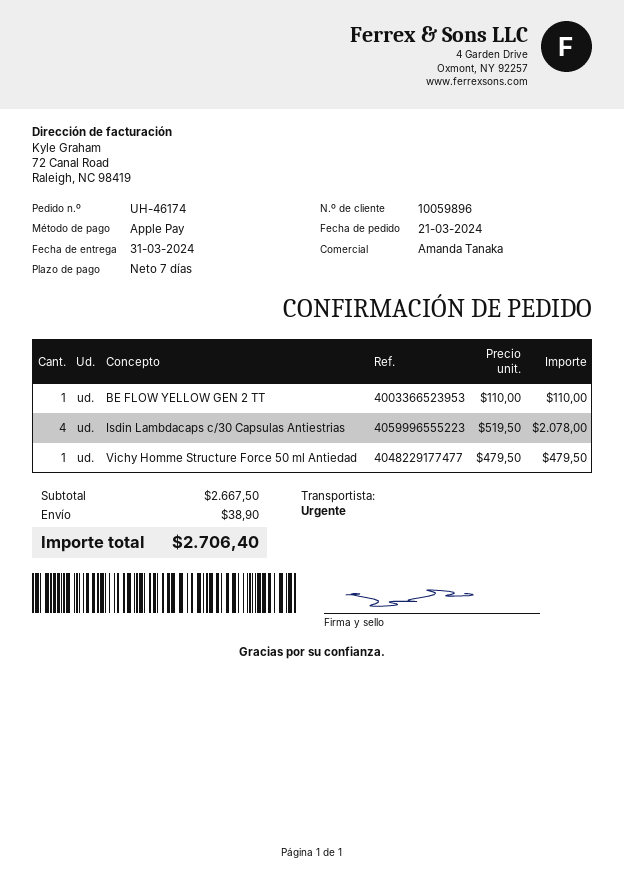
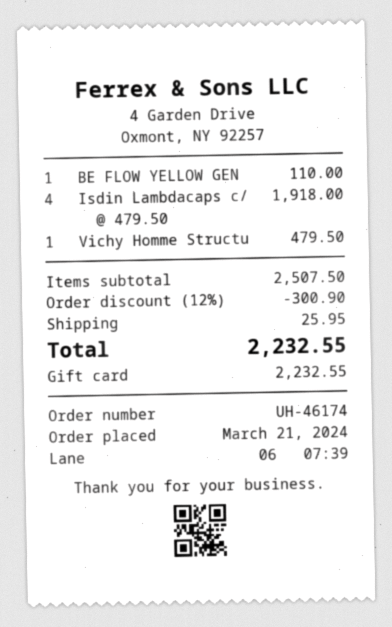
payment method: Apple Pay -> gift card
Isdin Lambdacaps c/30 Capsulas Antiestrias: 4 x 519.50 = 2078.00 -> 4 x 479.50 = 1918.00
subtotal: 2667.50 -> 2507.50
discount: none -> 12% = 300.90
shipping: 38.90 -> 25.95
total: 2706.40 -> 2232.55

